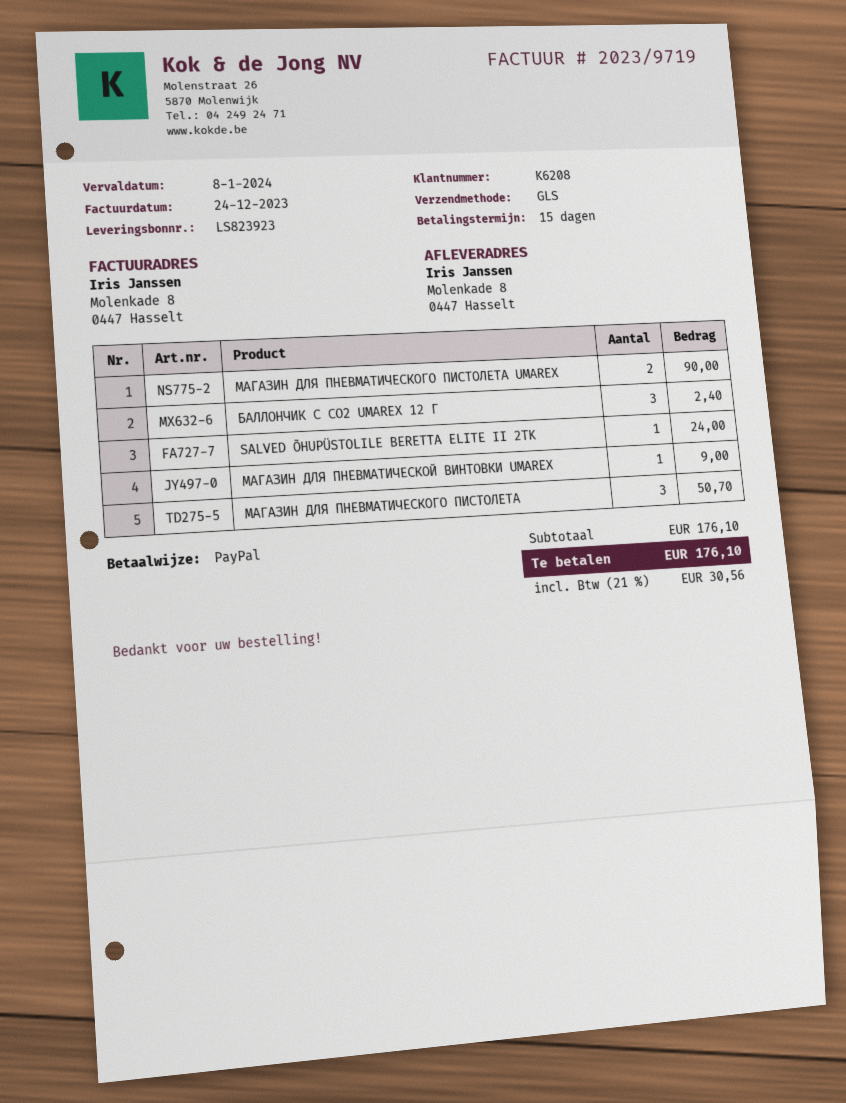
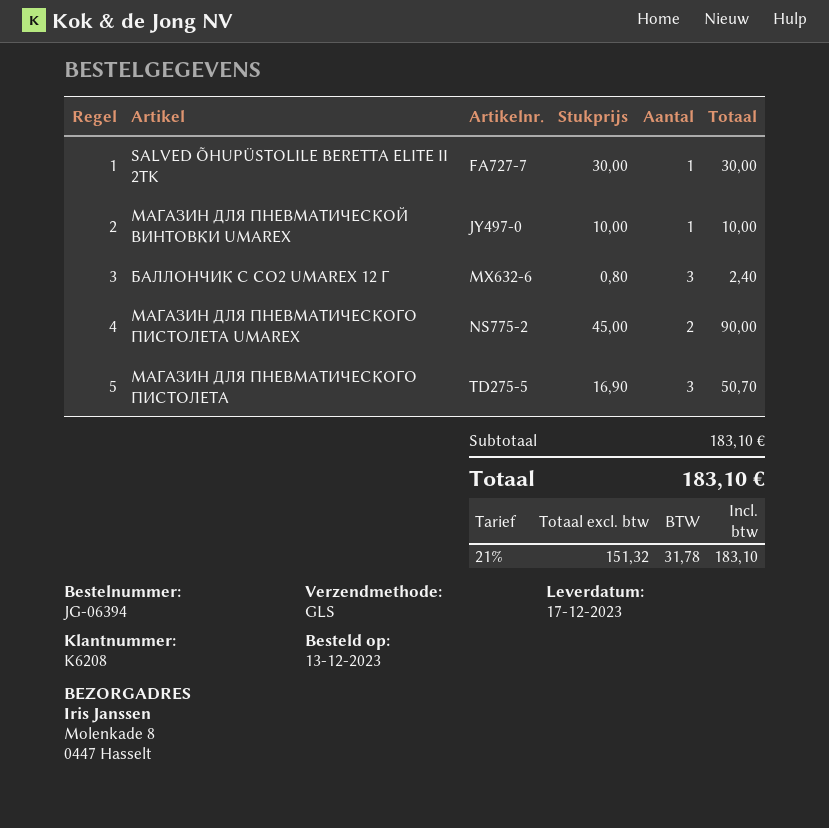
SALVED ÕHUPÜSTOLILE BERETTA ELITE II 2TK: 1 for 24.00 -> 1 for 30.00
МАГАЗИН ДЛЯ ПНЕВМАТИЧЕСКОЙ ВИНТОВКИ UMAREX: 1 for 9.00 -> 1 for 10.00
subtotal: 176.10 -> 183.10
tax: 21% = 30.56 -> 21% = 31.78
total: 176.10 -> 183.10

